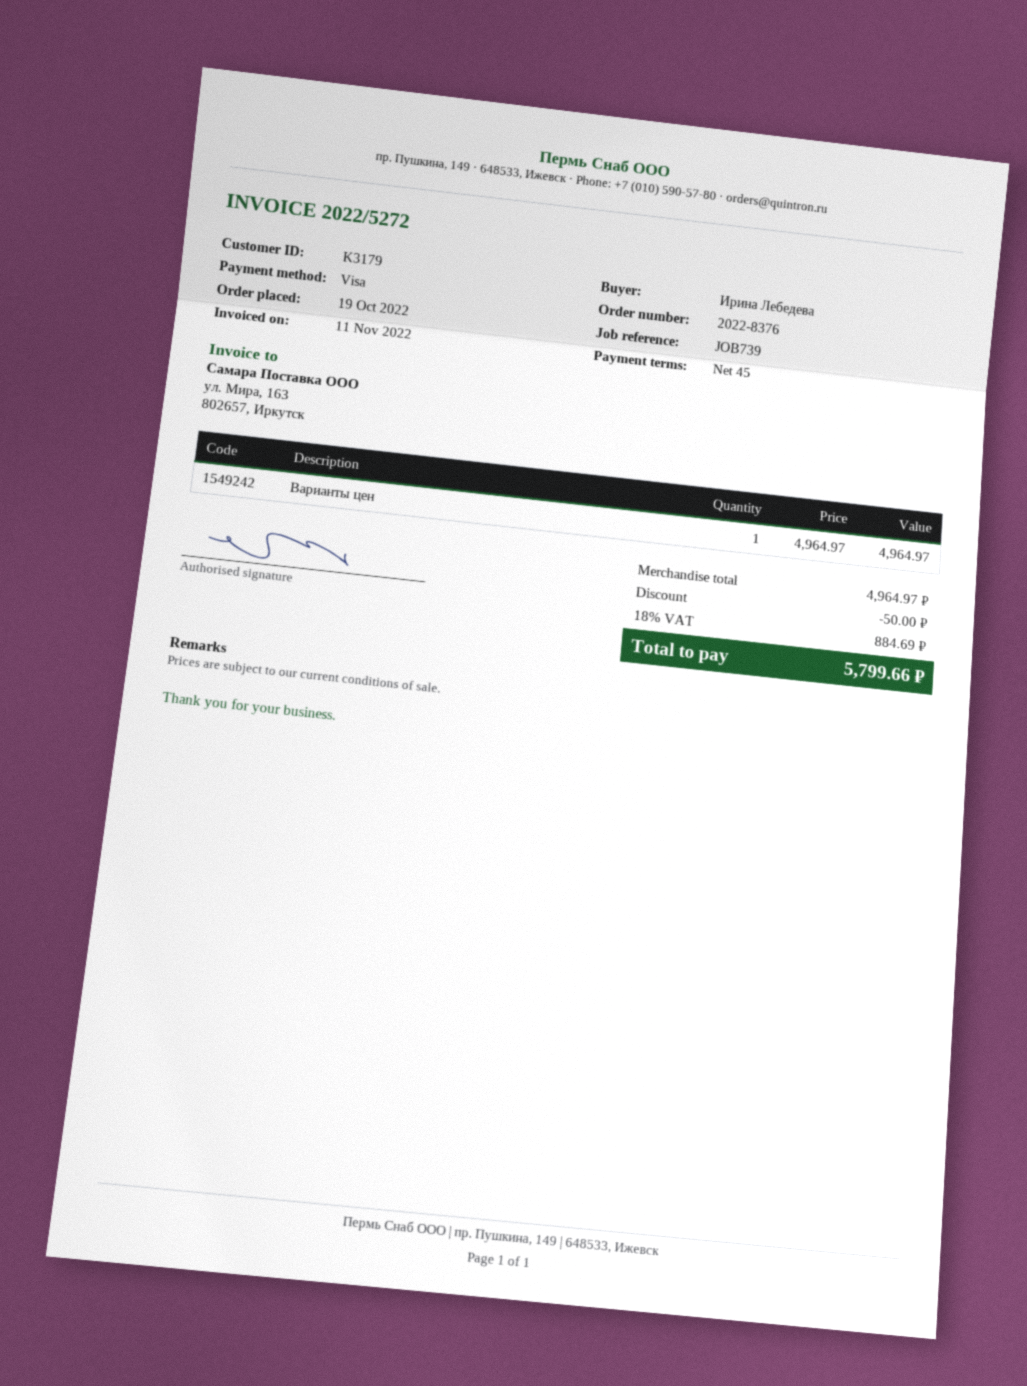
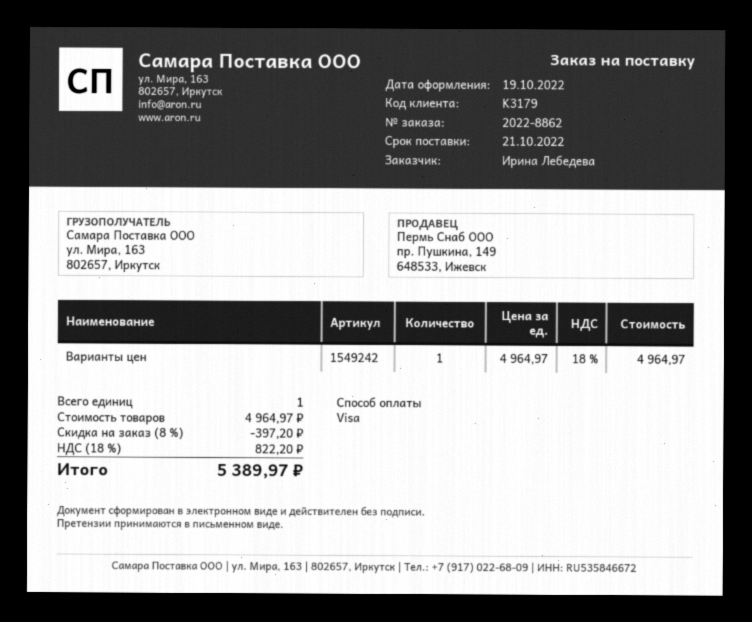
order number: 2022-8376 -> 2022-8862
discount: 50.00 -> 397.20
tax: 18% = 884.69 -> 18% = 822.20
total: 5799.66 -> 5389.97

